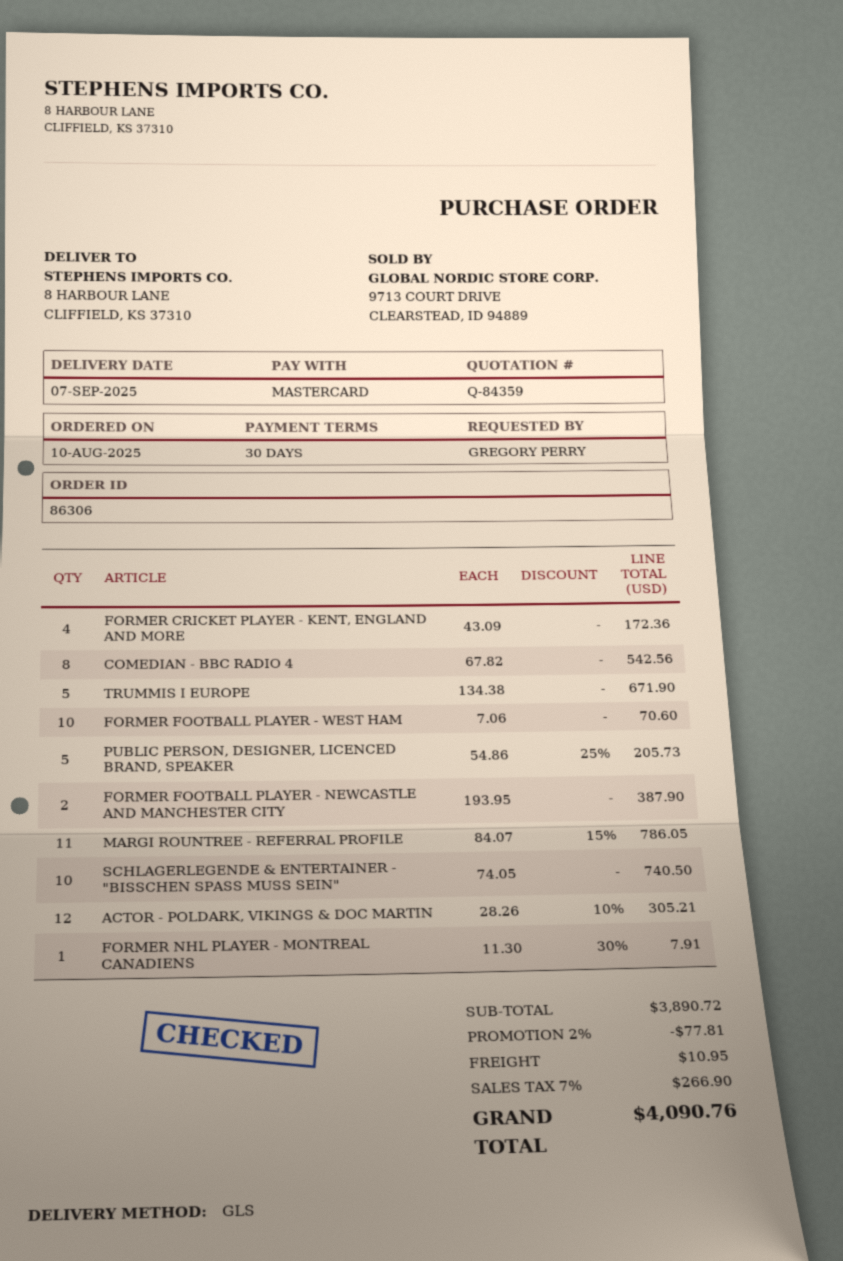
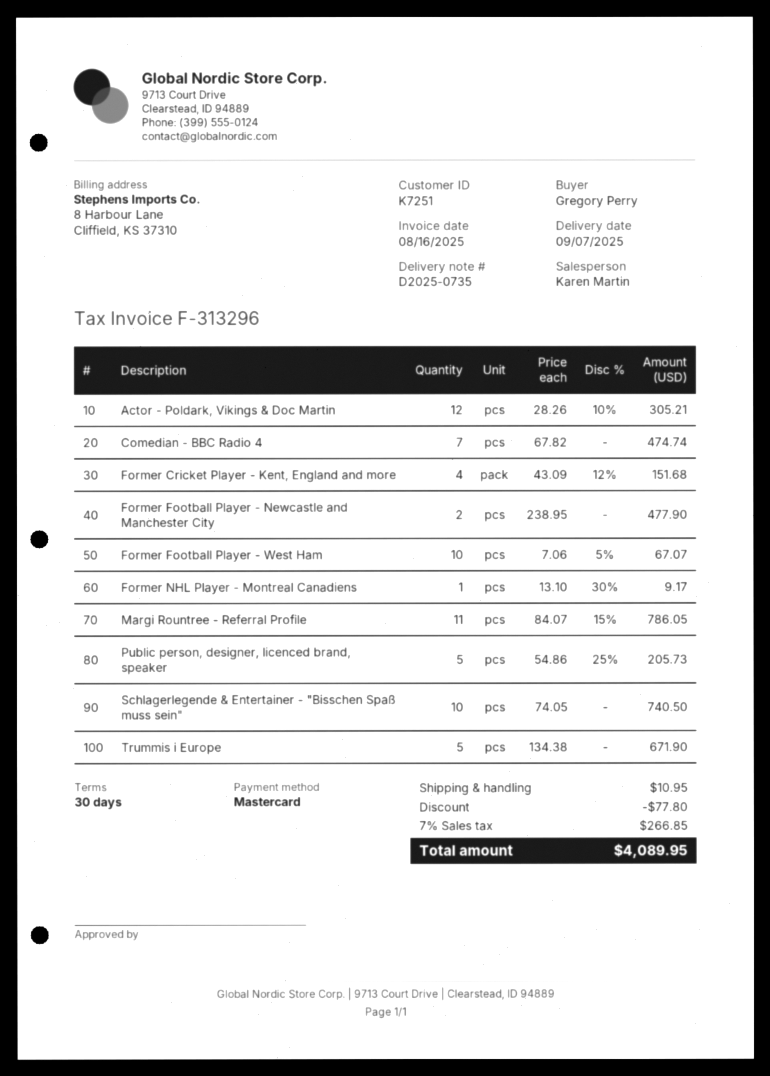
FORMER CRICKET PLAYER - KENT, ENGLAND AND MORE: 4 x 43.09 = 172.36 -> 4 x 43.09 - 12% = 151.68
COMEDIAN - BBC RADIO 4: 8 x 67.82 = 542.56 -> 7 x 67.82 = 474.74
FORMER FOOTBALL PLAYER - WEST HAM: 10 x 7.06 = 70.60 -> 10 x 7.06 - 5% = 67.07
FORMER FOOTBALL PLAYER - NEWCASTLE AND MANCHESTER CITY: 2 x 193.95 = 387.90 -> 2 x 238.95 = 477.90
FORMER NHL PLAYER - MONTREAL CANADIENS: 1 x 11.30 - 30% = 7.91 -> 1 x 13.10 - 30% = 9.17
discount: 77.81 -> 77.80
tax: 7% = 266.90 -> 7% = 266.85
total: 4090.76 -> 4089.95

